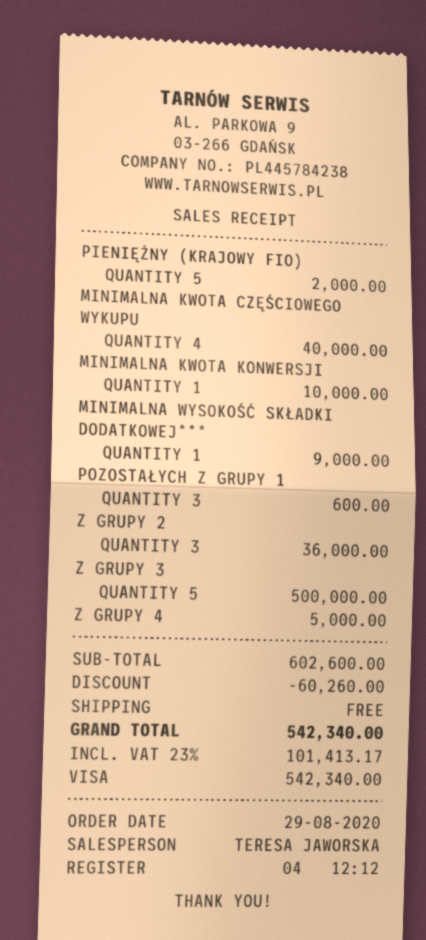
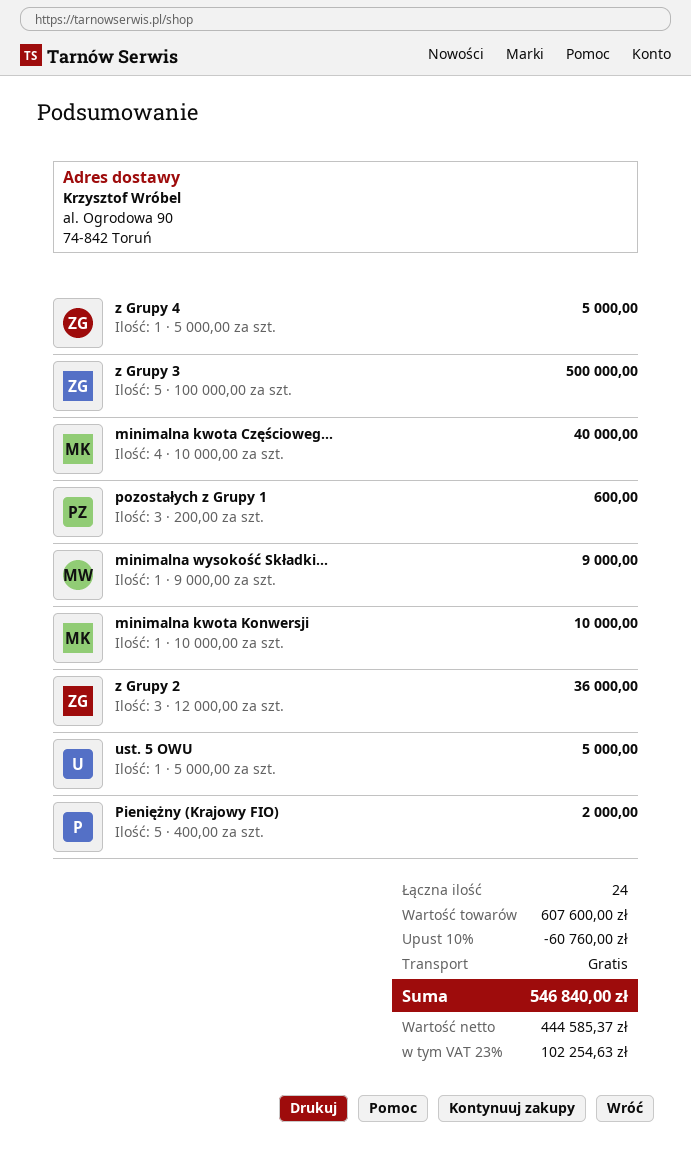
ust. 5 OWU: none -> 1 for 5000.00
subtotal: 602600.00 -> 607600.00
discount: 60260.00 -> 60760.00
tax: 23% = 101413.17 -> 23% = 102254.63
total: 542340.00 -> 546840.00

